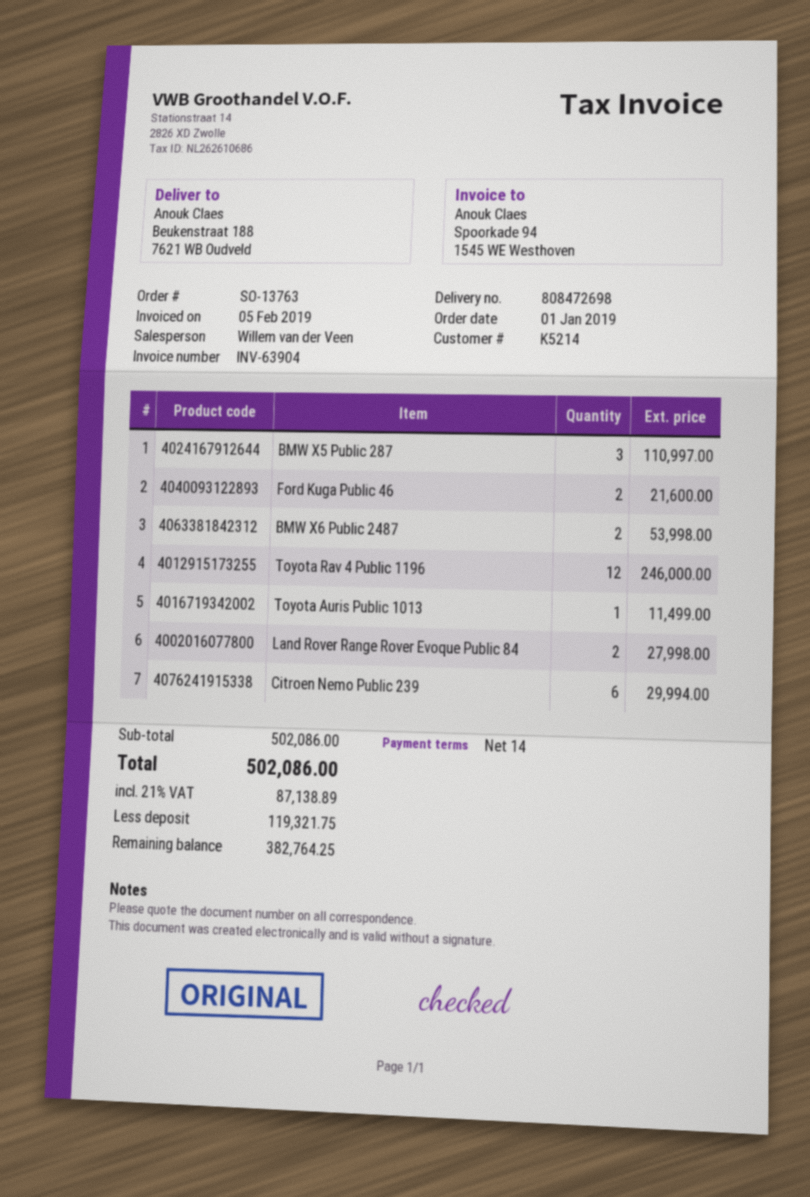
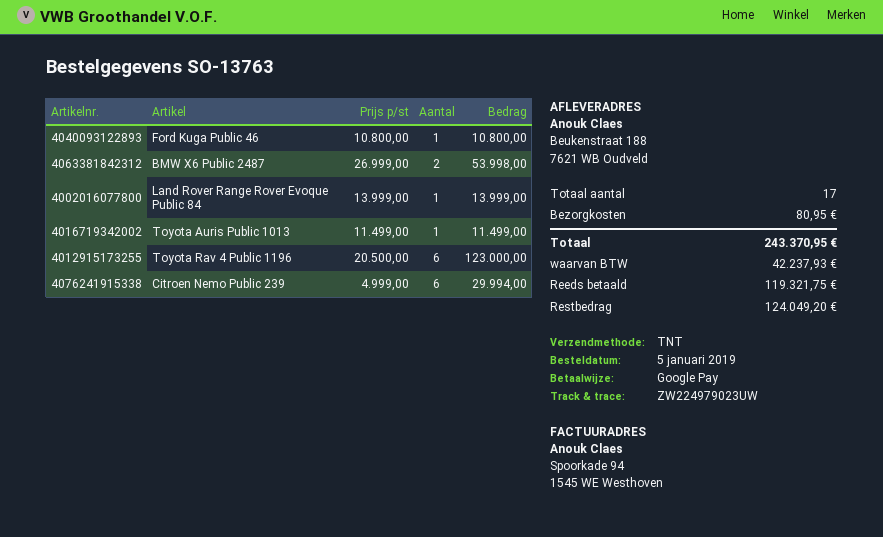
order date: 2019-01-01 -> 2019-01-05
BMW X5 Public 287: 3 for 110997.00 -> none
Ford Kuga Public 46: 2 for 21600.00 -> 1 for 10800.00
Toyota Rav 4 Public 1196: 12 for 246000.00 -> 6 for 123000.00
Land Rover Range Rover Evoque Public 84: 2 for 27998.00 -> 1 for 13999.00
shipping: none -> 80.95
tax: 87138.89 -> 42237.93
total: 502086.00 -> 243370.95
balance: 382764.25 -> 124049.20

